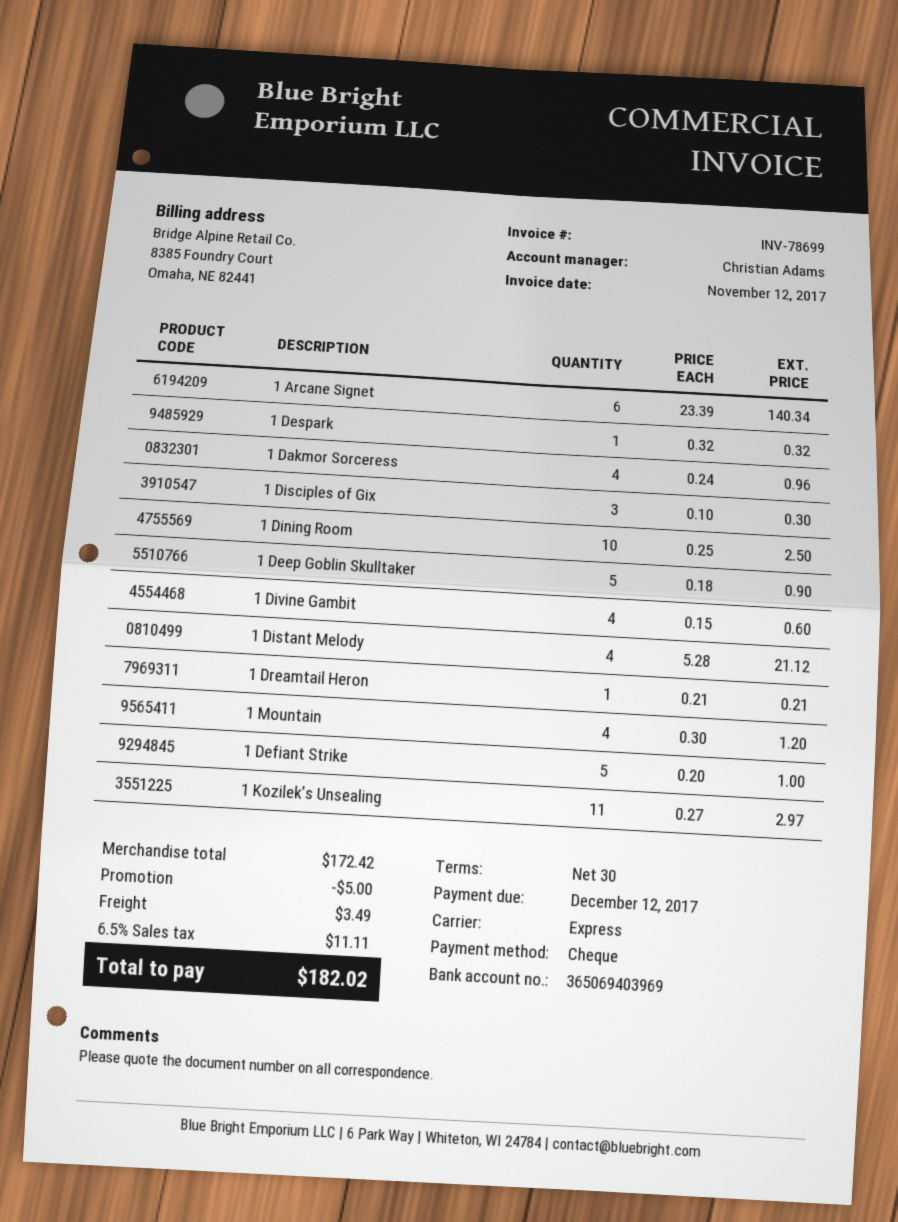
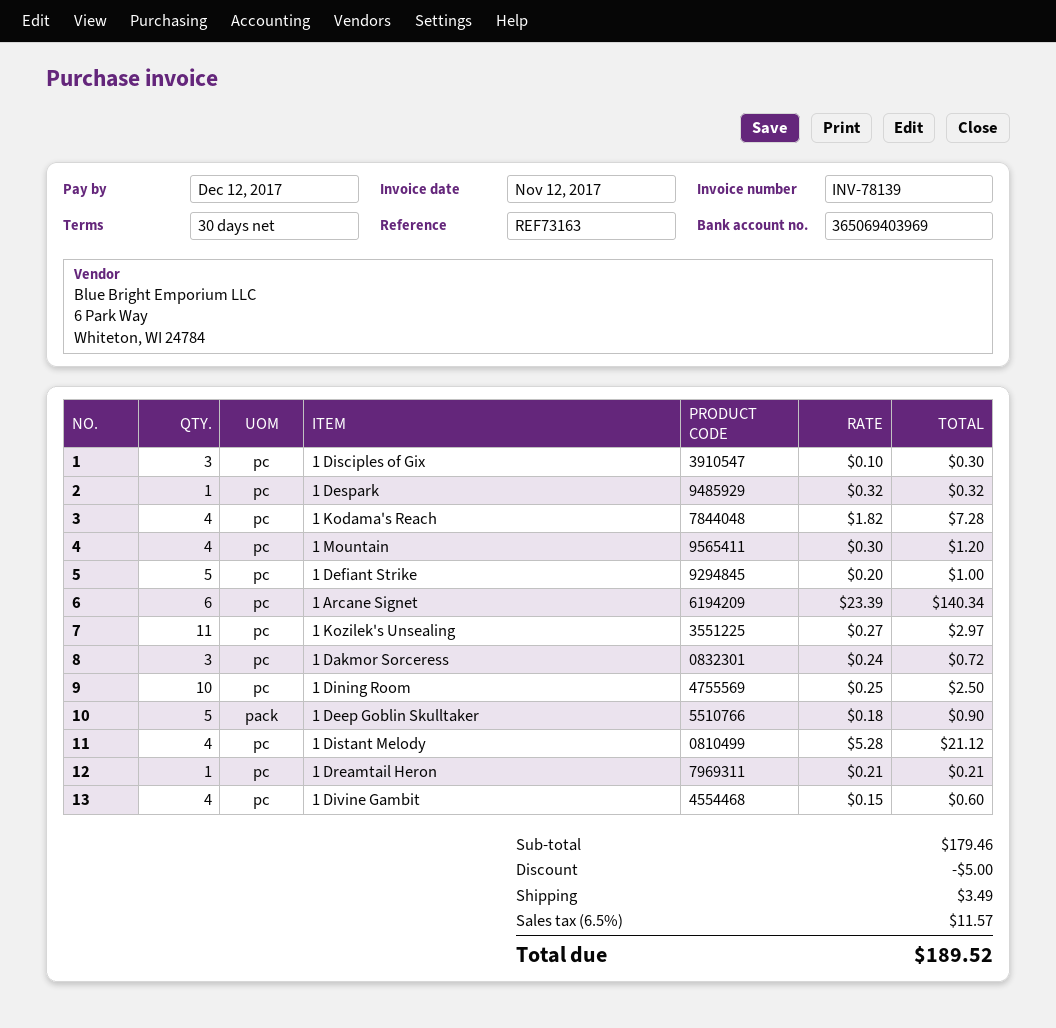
invoice number: INV-78699 -> INV-78139
1 Dakmor Sorceress: 4 x 0.24 = 0.96 -> 3 x 0.24 = 0.72
1 Kodama's Reach: none -> 4 x 1.82 = 7.28
subtotal: 172.42 -> 179.46
tax: 6.5% = 11.11 -> 6.5% = 11.57
total: 182.02 -> 189.52

